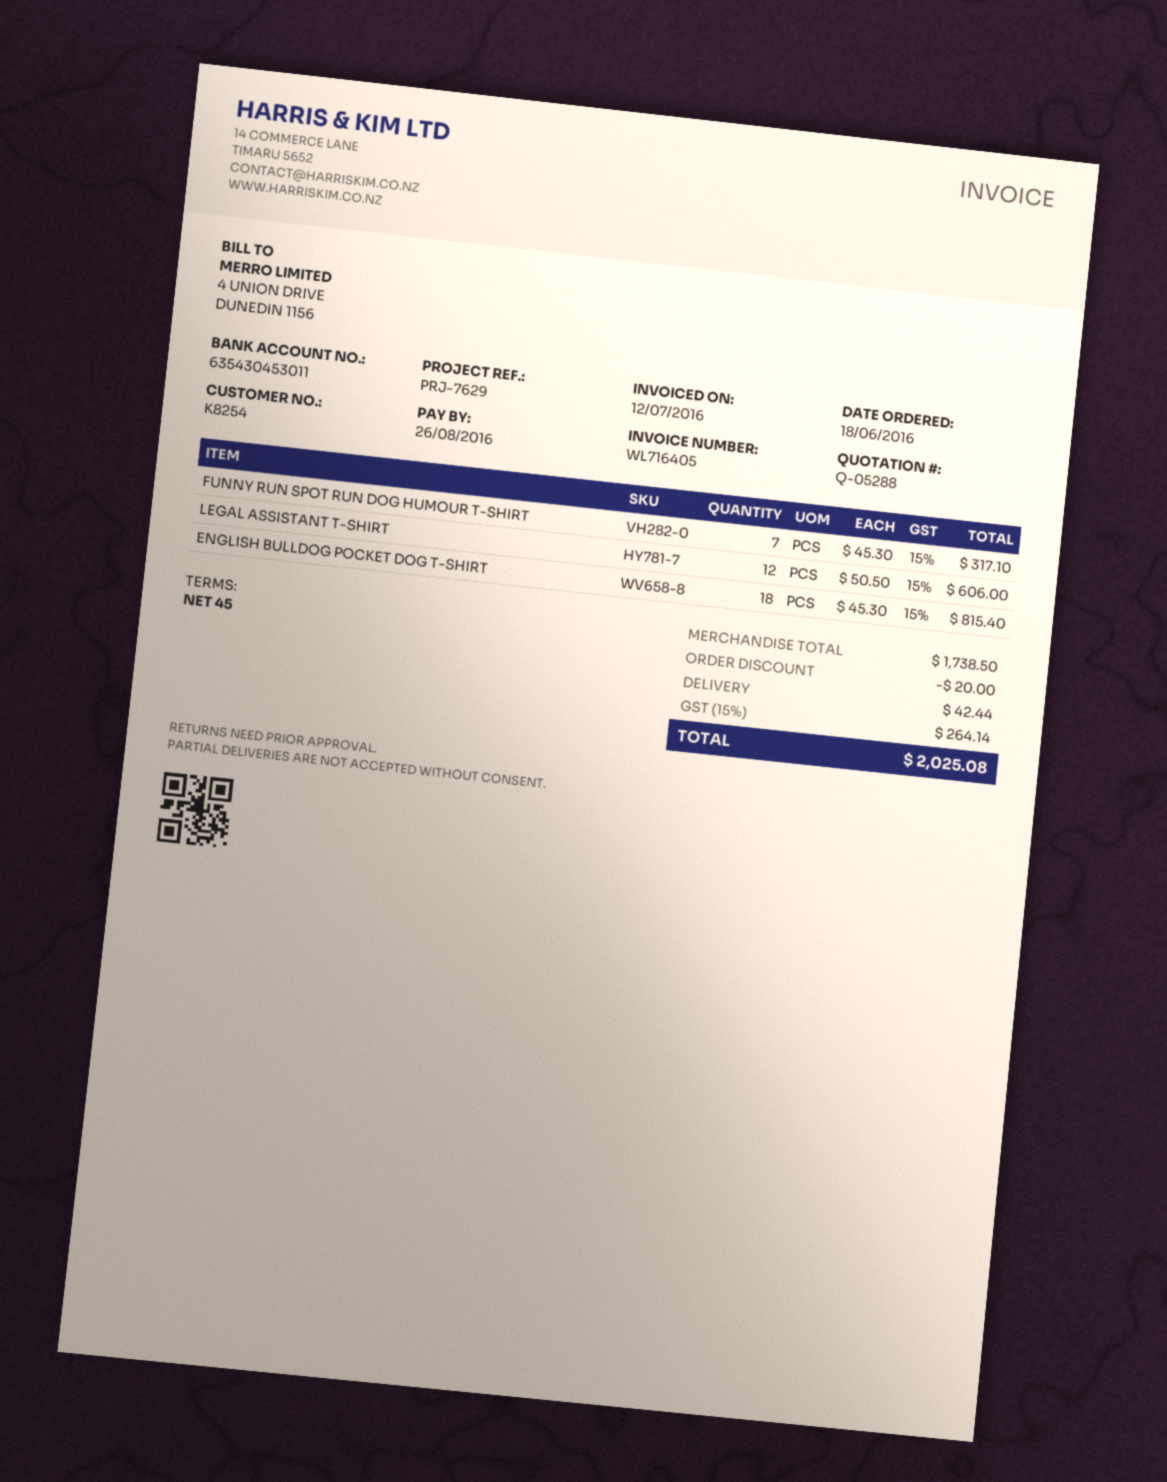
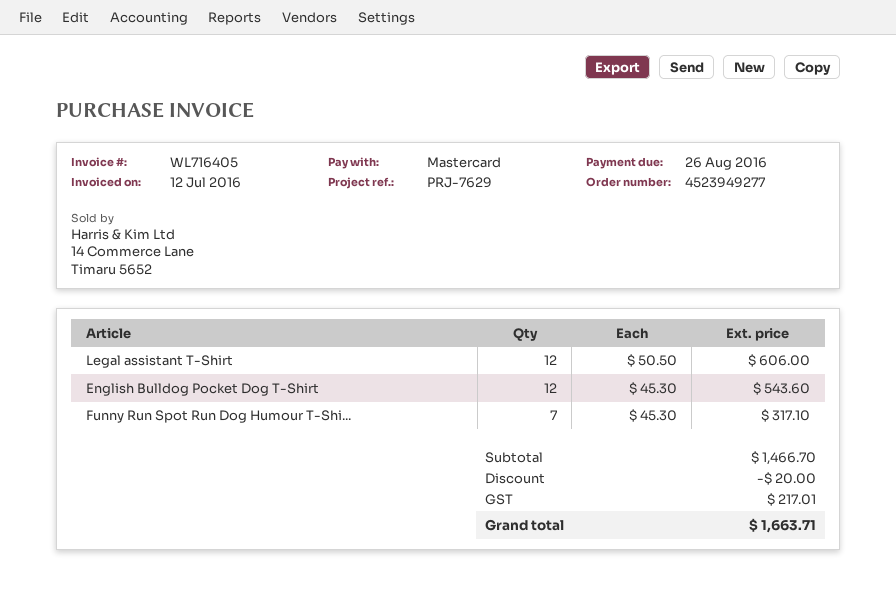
ENGLISH BULLDOG POCKET DOG T-SHIRT: 18 x 45.30 = 815.40 -> 12 x 45.30 = 543.60
subtotal: 1738.50 -> 1466.70
shipping: 42.44 -> none
tax: 264.14 -> 217.01
total: 2025.08 -> 1663.71

